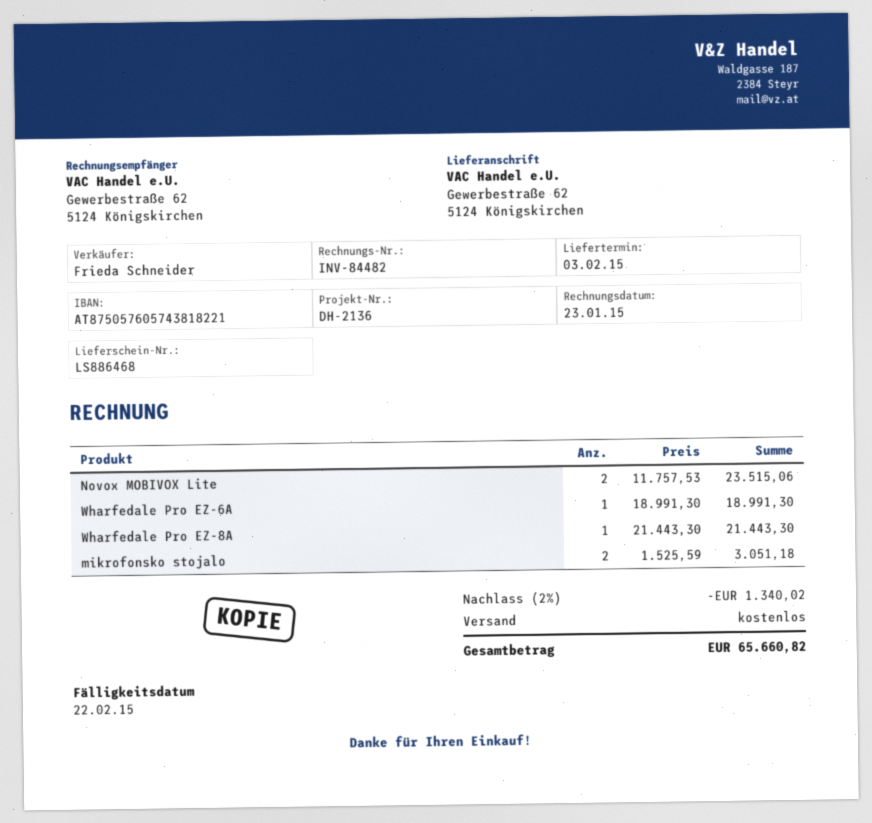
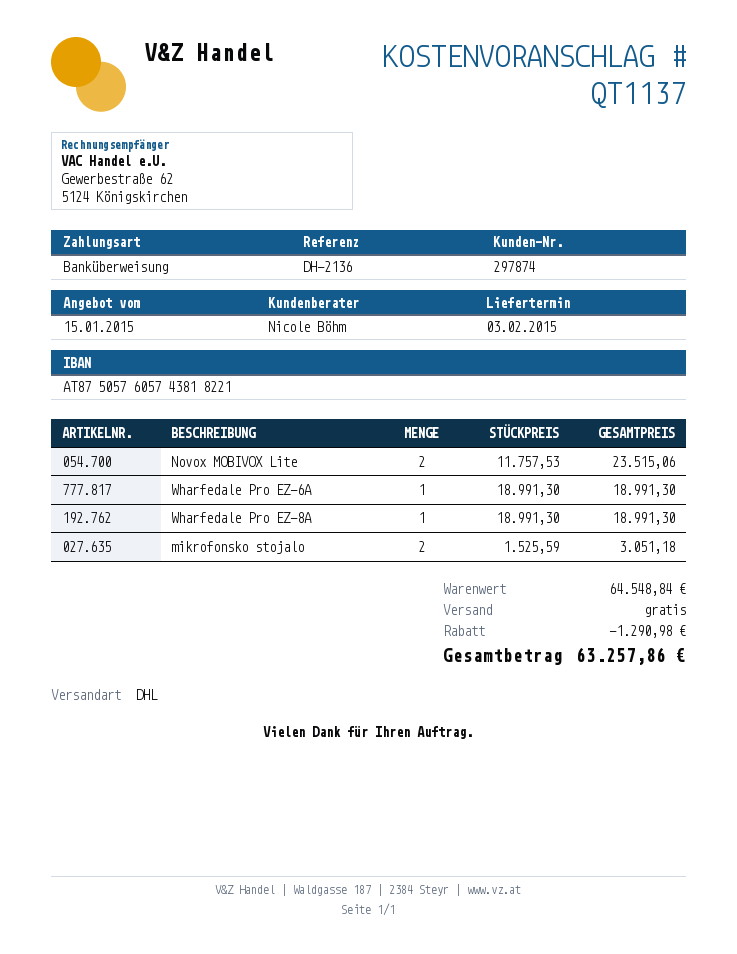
sales rep: Frieda Schneider -> Nicole Böhm
Wharfedale Pro EZ-8A: 1 x 21443.30 = 21443.30 -> 1 x 18991.30 = 18991.30
discount: 1340.02 -> 1290.98
total: 65660.82 -> 63257.86

